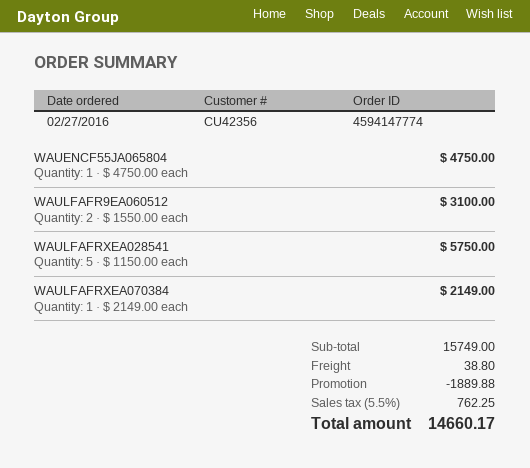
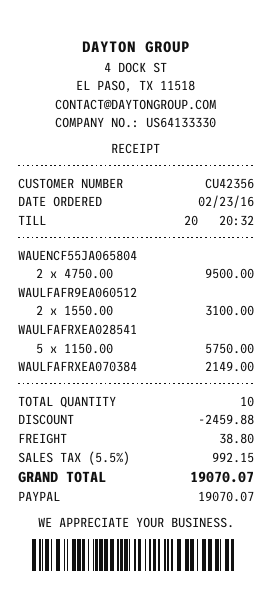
order date: 2016-02-27 -> 2016-02-23
WAUENCF55JA065804: 1 x 4750.00 = 4750.00 -> 2 x 4750.00 = 9500.00
discount: 1889.88 -> 2459.88
tax: 5.5% = 762.25 -> 5.5% = 992.15
total: 14660.17 -> 19070.07

